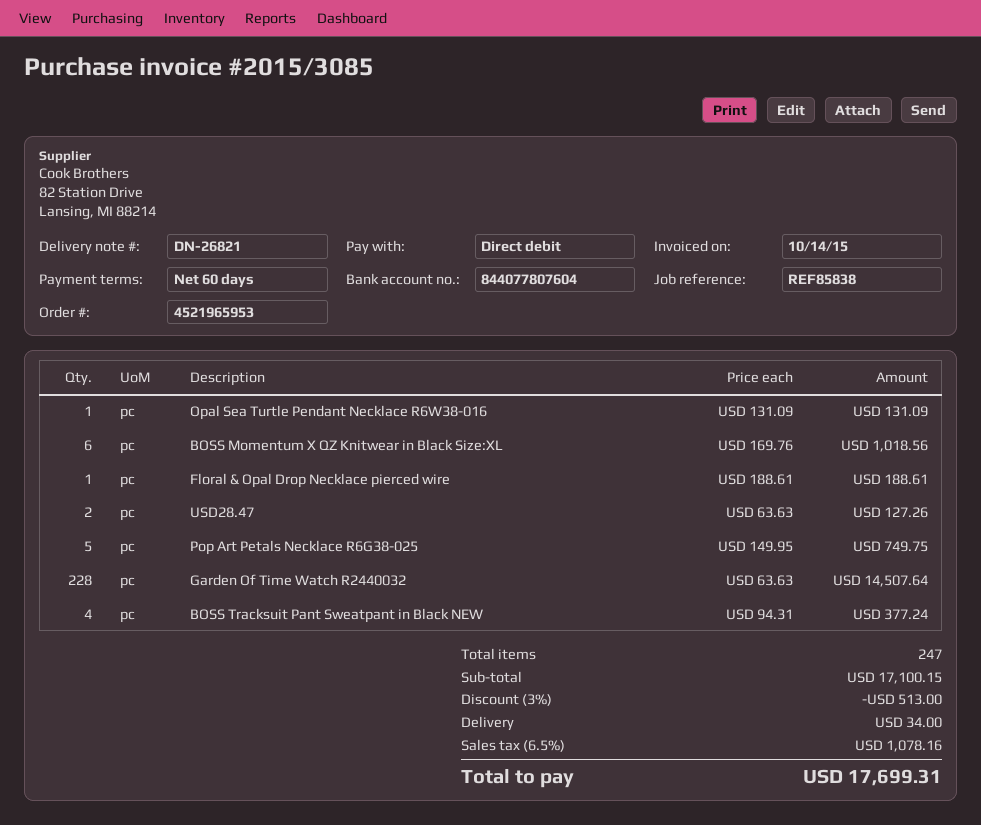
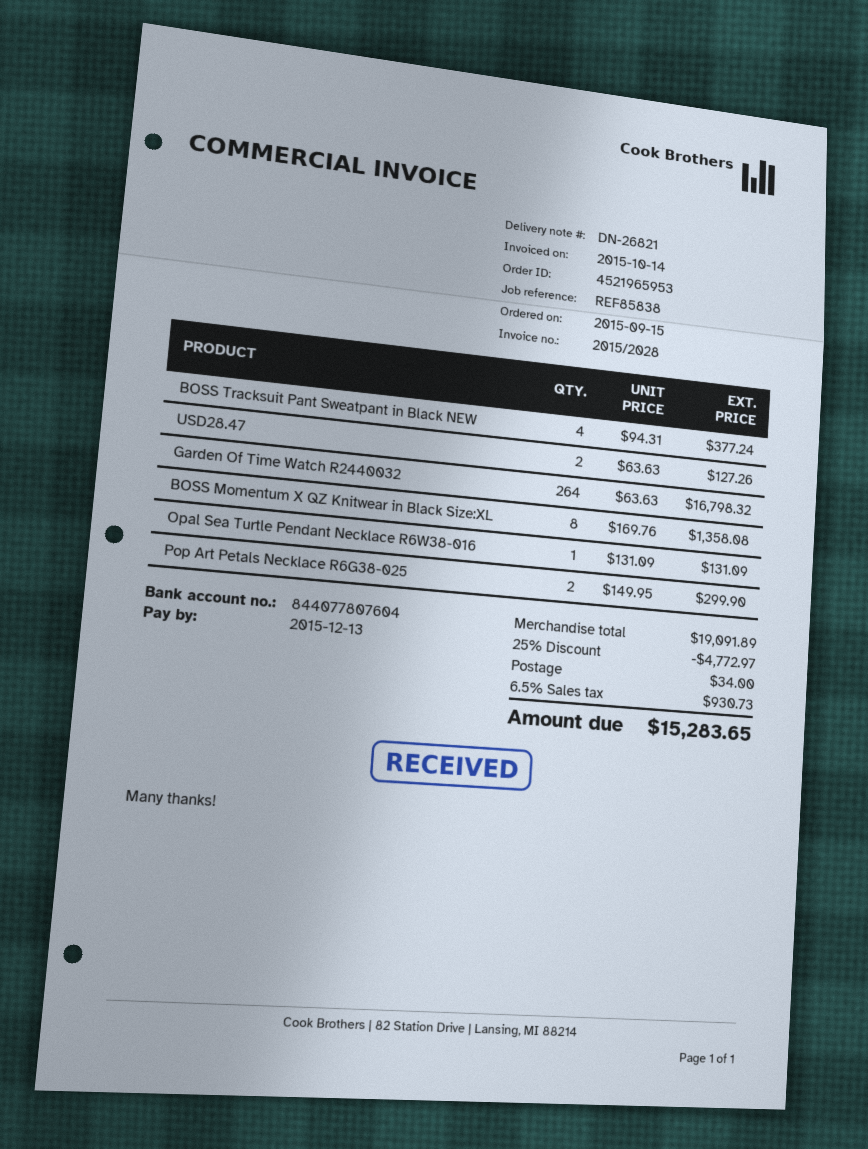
invoice number: 2015/3085 -> 2015/2028
BOSS Momentum X QZ Knitwear in Black Size:XL: 6 x 169.76 = 1018.56 -> 8 x 169.76 = 1358.08
Floral & Opal Drop Necklace pierced wire: 1 x 188.61 = 188.61 -> none
Pop Art Petals Necklace R6G38-025: 5 x 149.95 = 749.75 -> 2 x 149.95 = 299.90
Garden Of Time Watch R2440032: 228 x 63.63 = 14507.64 -> 264 x 63.63 = 16798.32
subtotal: 17100.15 -> 19091.89
discount: 3% = 513.00 -> 25% = 4772.97
tax: 6.5% = 1078.16 -> 6.5% = 930.73
total: 17699.31 -> 15283.65

